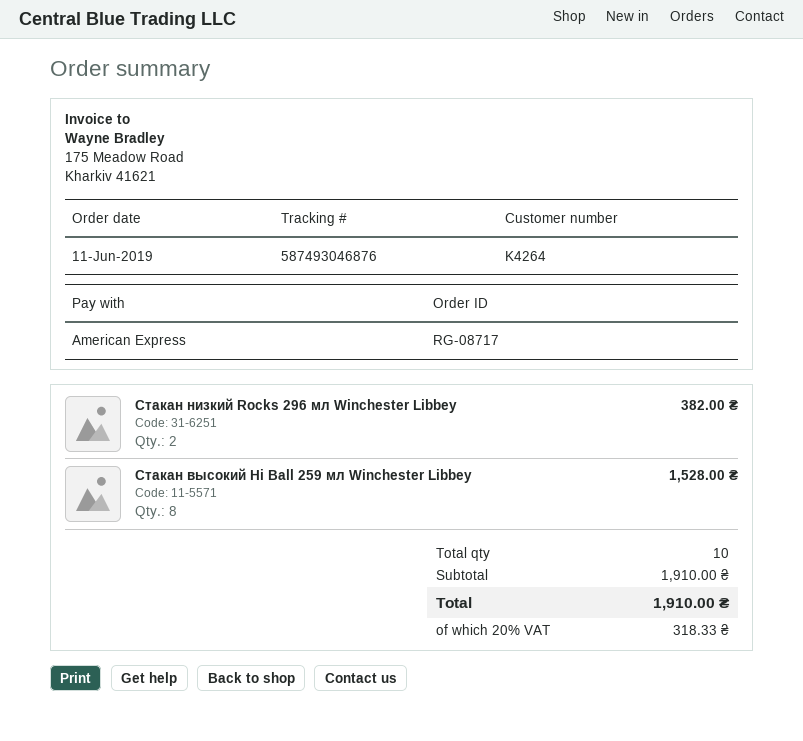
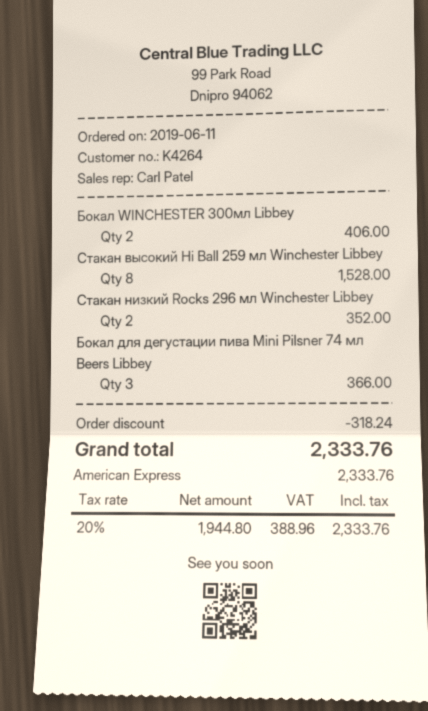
Стакан низкий Rocks 296 мл Winchester Libbey: 2 for 382.00 -> 2 for 352.00
Бокал WINCHESTER 300мл Libbey: none -> 2 for 406.00
Бокал для дегустации пива Mini Pilsner 74 мл Beers Libbey: none -> 3 for 366.00
discount: none -> 318.24
tax: 20% = 318.33 -> 20% = 388.96
total: 1910.00 -> 2333.76

